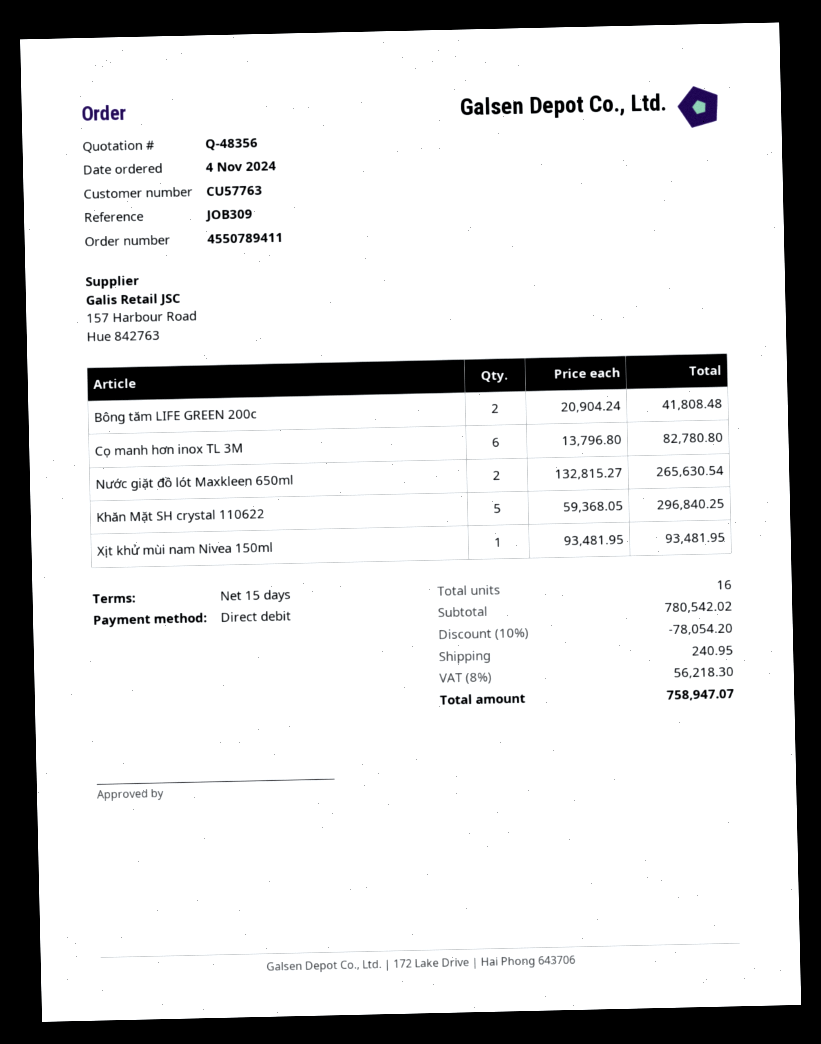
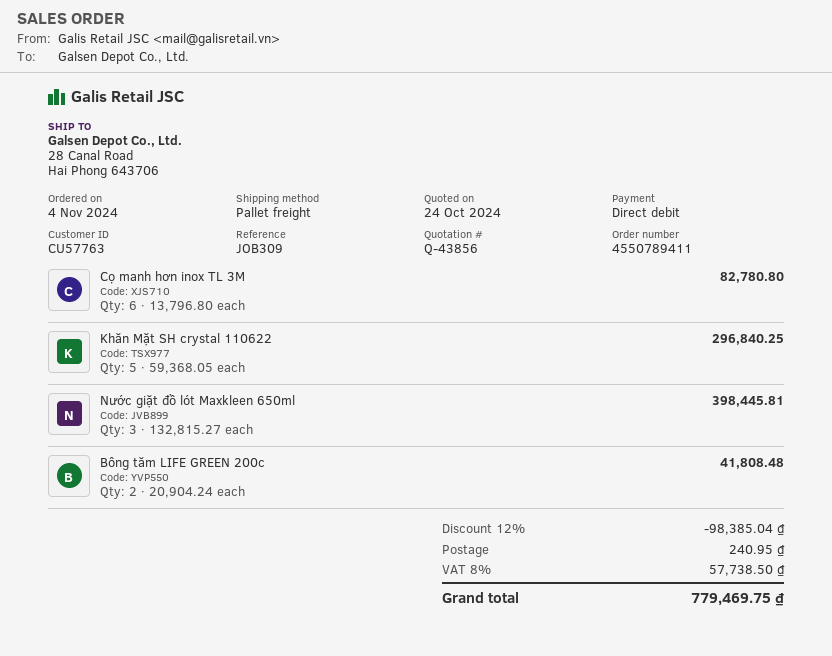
quote number: Q-48356 -> Q-43856
Nước giặt đồ lót Maxkleen 650ml: 2 x 132815.27 = 265630.54 -> 3 x 132815.27 = 398445.81
Xịt khử mùi nam Nivea 150ml: 1 x 93481.95 = 93481.95 -> none
discount: 10% = 78054.20 -> 12% = 98385.04
tax: 8% = 56218.30 -> 8% = 57738.50
total: 758947.07 -> 779469.75

